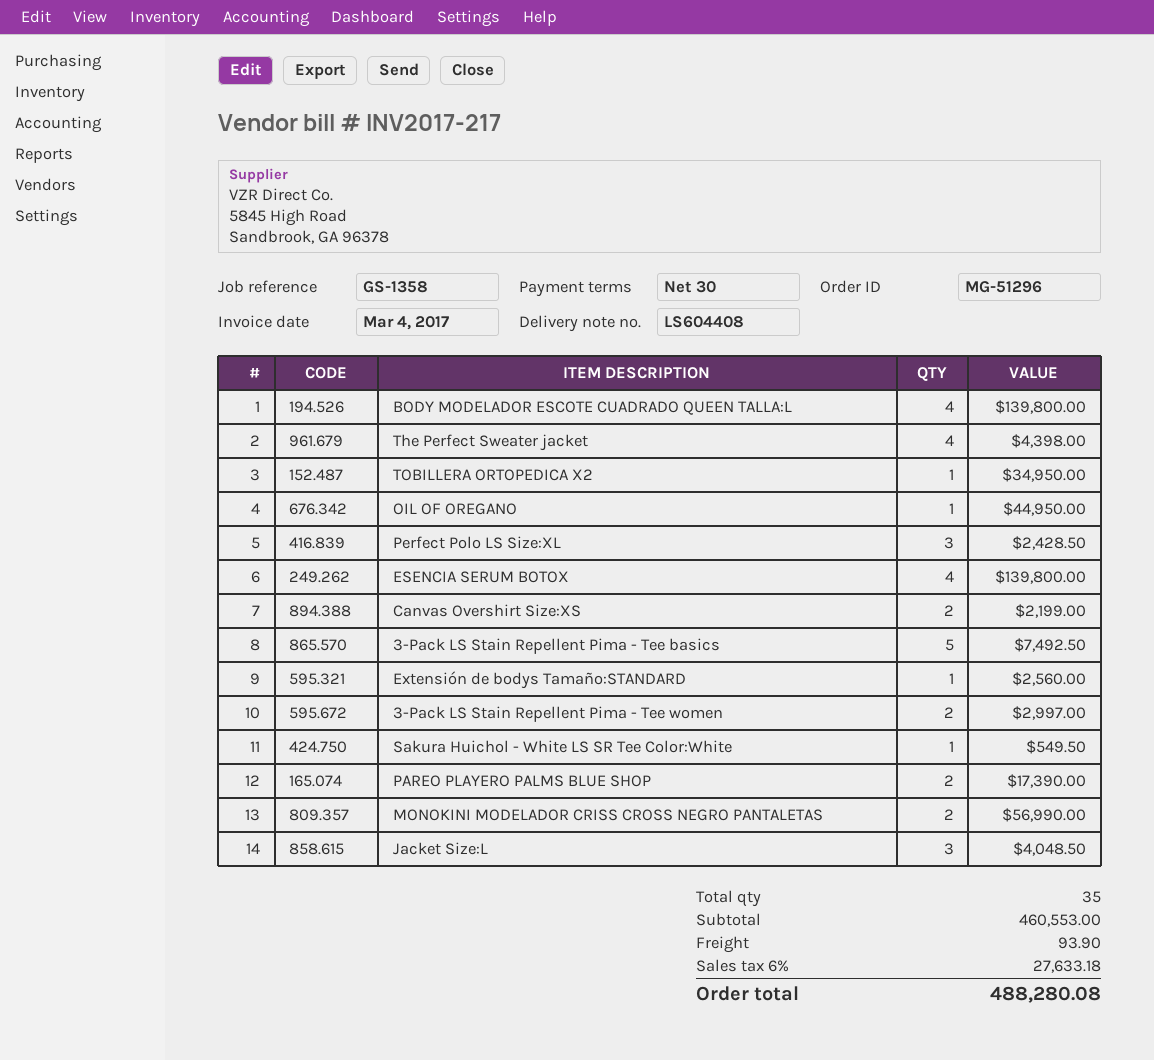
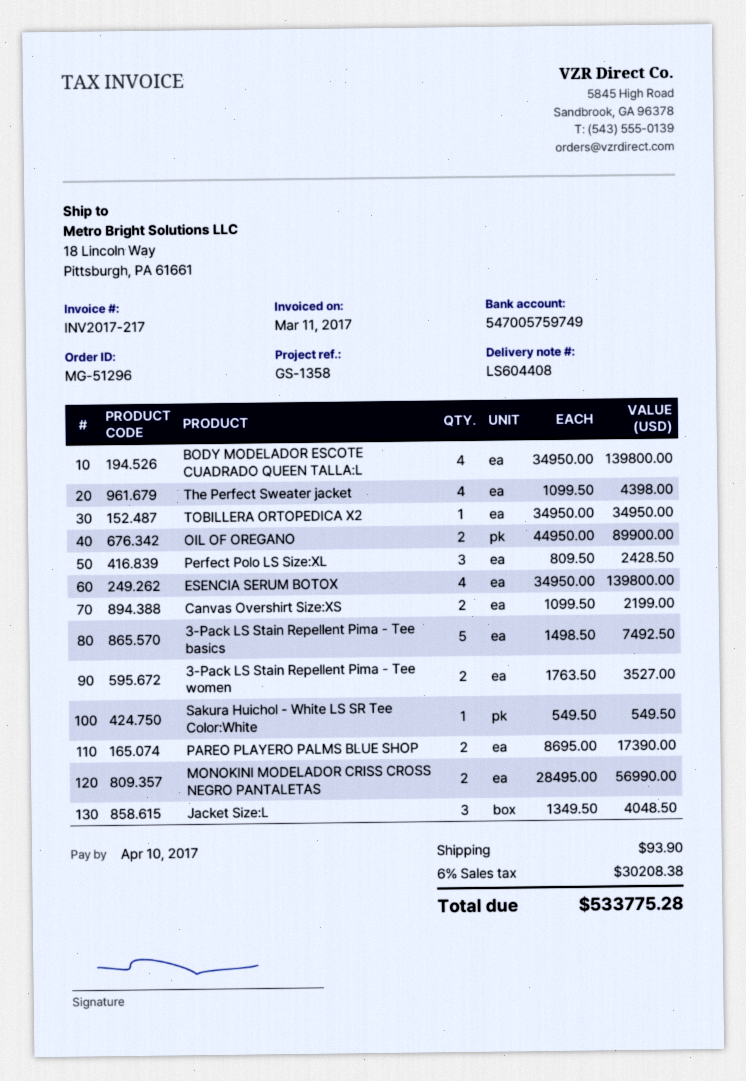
invoice date: 2017-03-04 -> 2017-03-11
OIL OF OREGANO: 1 for 44950.00 -> 2 for 89900.00
Extensión de bodys Tamaño:STANDARD: 1 for 2560.00 -> none
3-Pack LS Stain Repellent Pima - Tee women: 2 for 2997.00 -> 2 for 3527.00
tax: 6% = 27633.18 -> 6% = 30208.38
total: 488280.08 -> 533775.28

